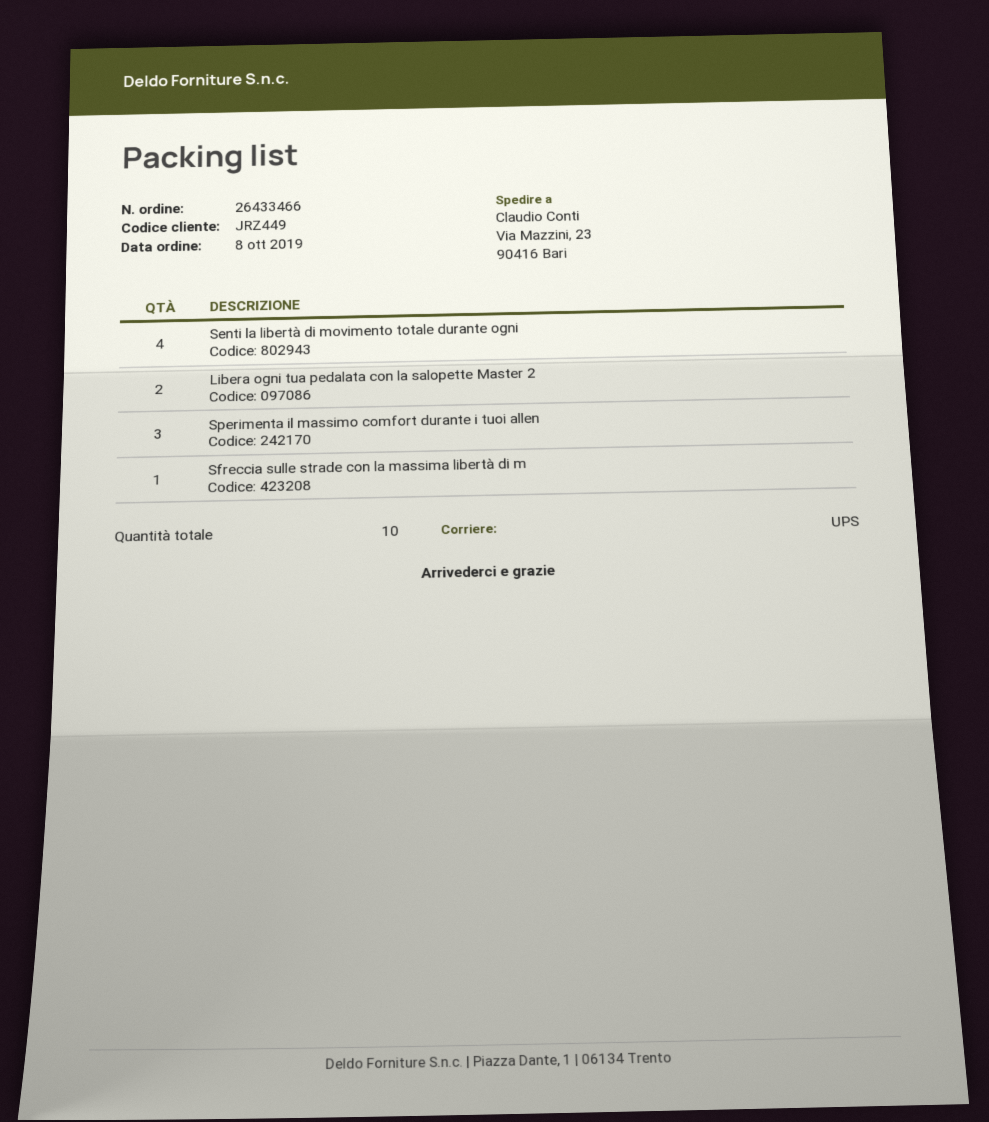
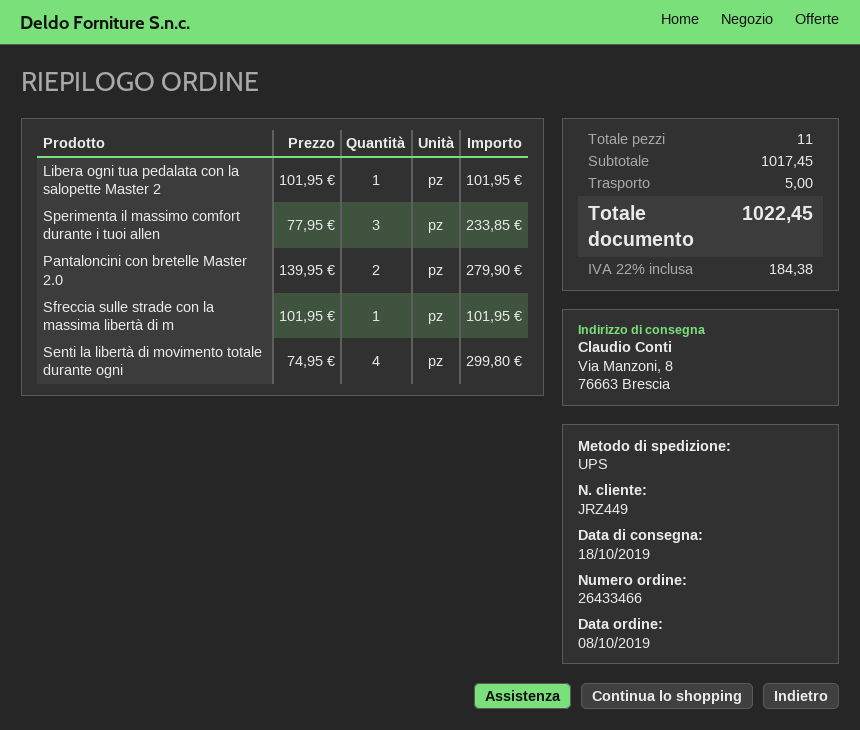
ship to: Via Mazzini, 23, 90416 Bari -> Via Manzoni, 8, 76663 Brescia
Libera ogni tua pedalata con la salopette Master 2: 2 -> 1
Pantaloncini con bretelle Master 2.0: none -> 2
total quantity: 10 -> 11

